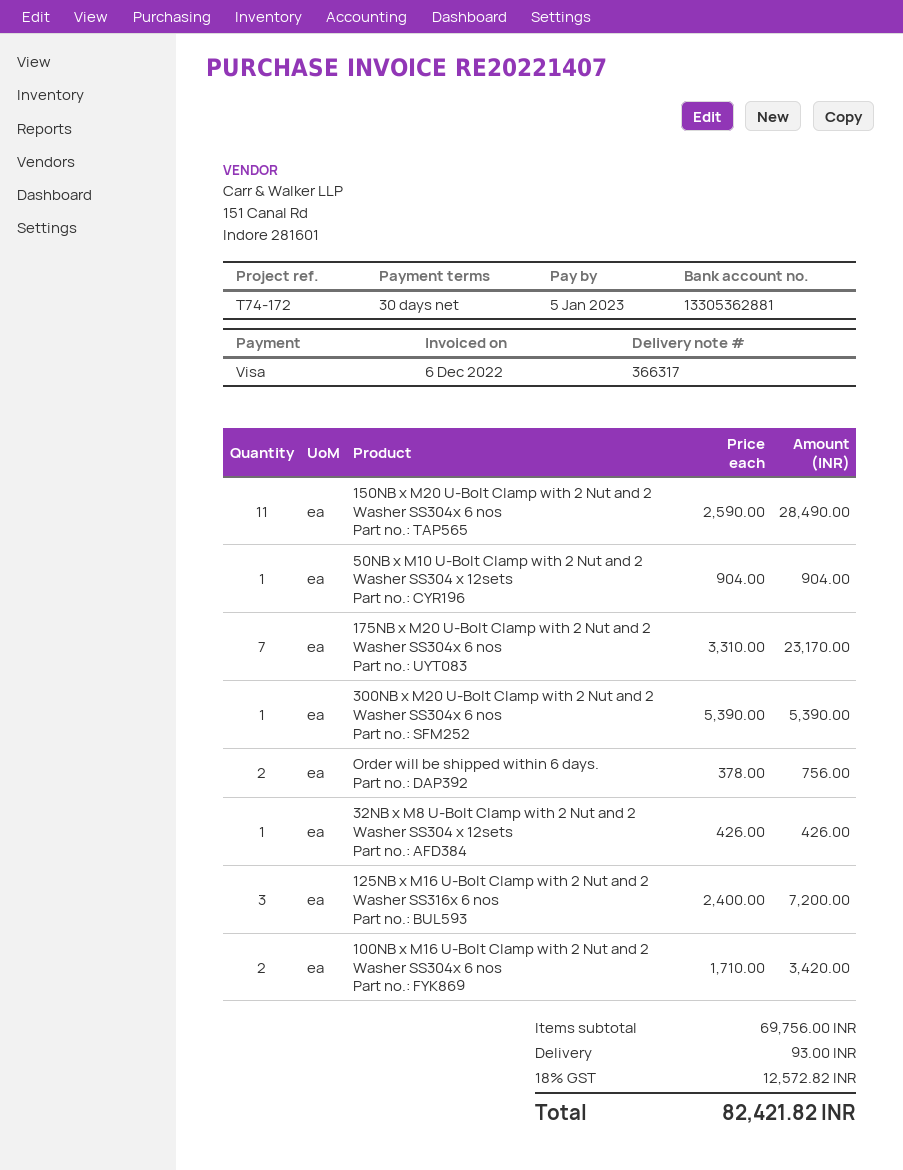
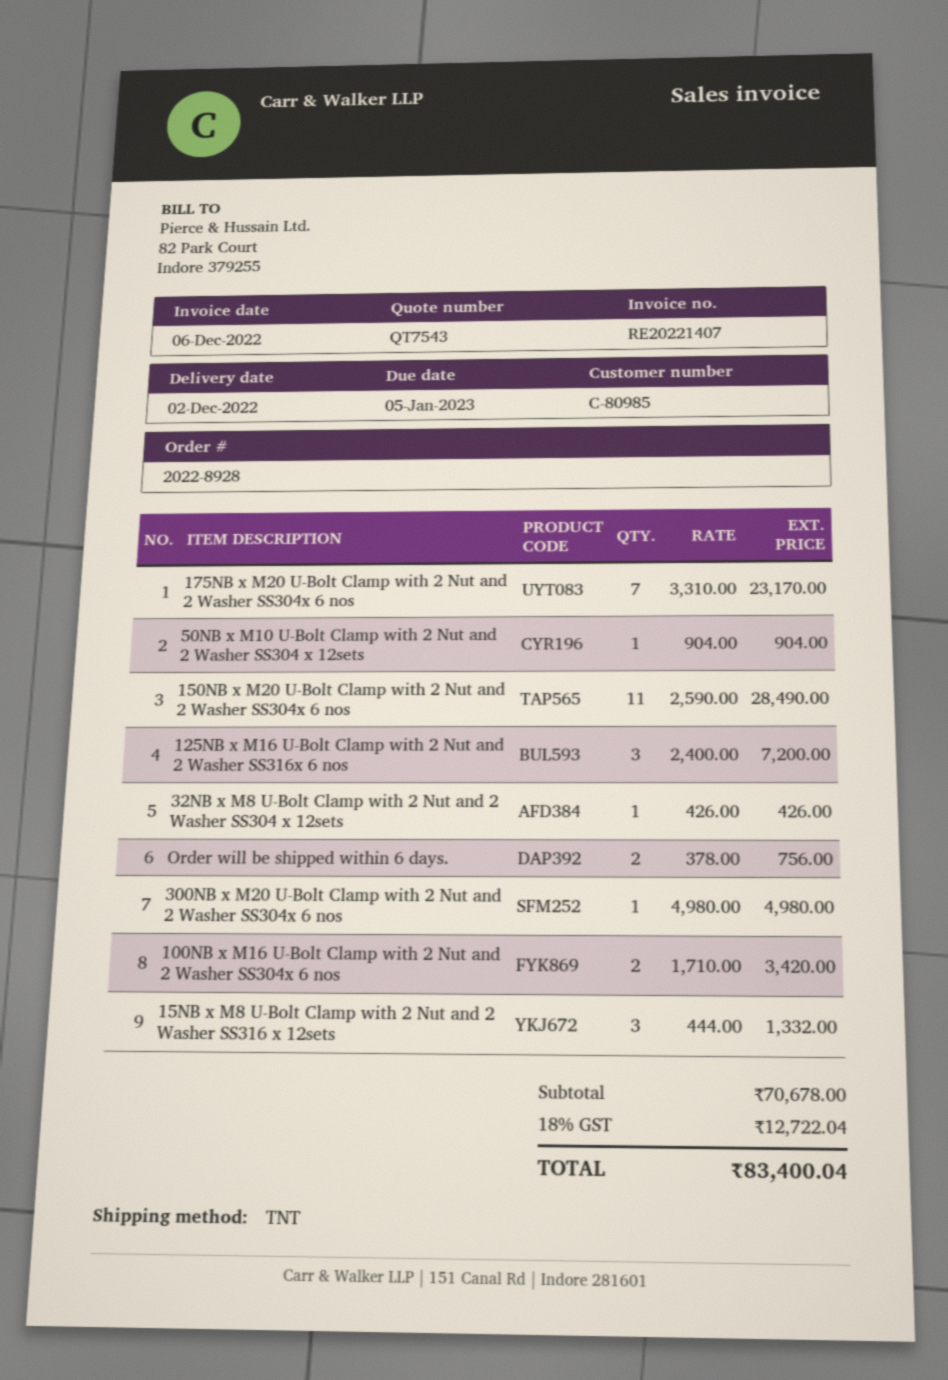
300NB x M20 U-Bolt Clamp with 2 Nut and 2 Washer SS304x 6 nos: 1 x 5390.00 = 5390.00 -> 1 x 4980.00 = 4980.00
15NB x M8 U-Bolt Clamp with 2 Nut and 2 Washer SS316 x 12sets: none -> 3 x 444.00 = 1332.00
subtotal: 69756.00 -> 70678.00
shipping: 93.00 -> none
tax: 18% = 12572.82 -> 18% = 12722.04
total: 82421.82 -> 83400.04

